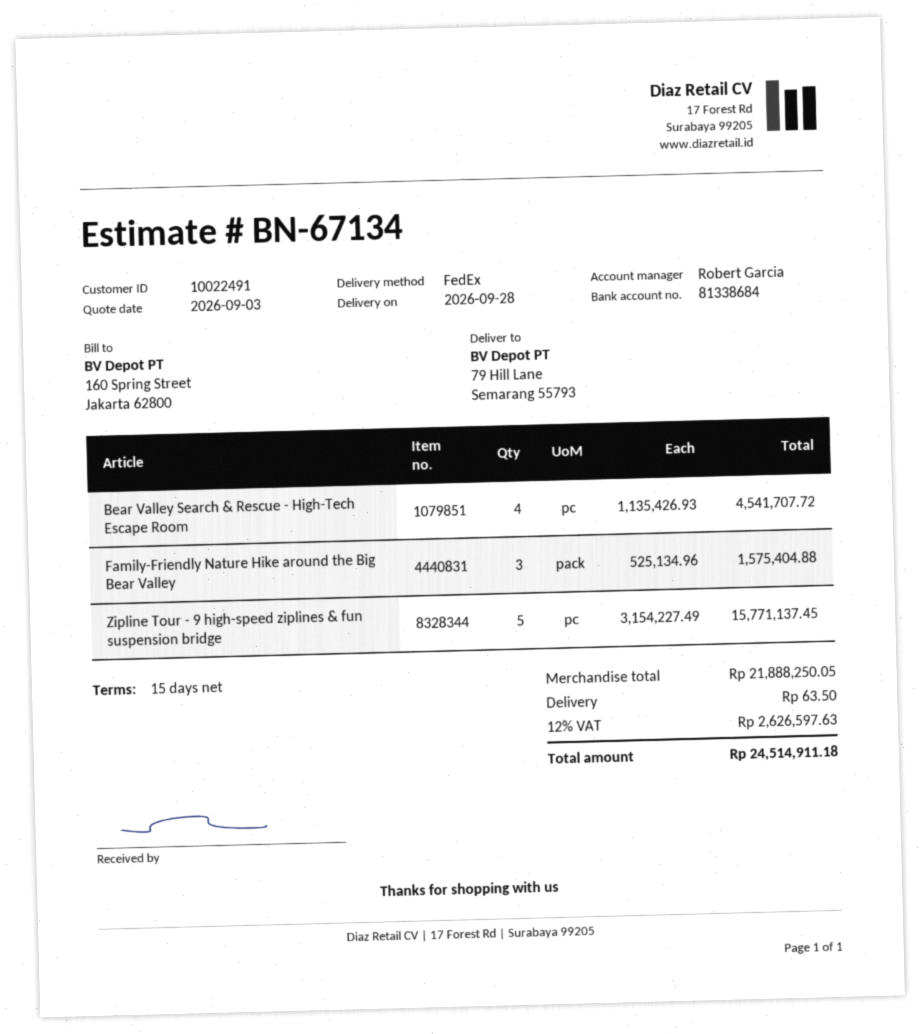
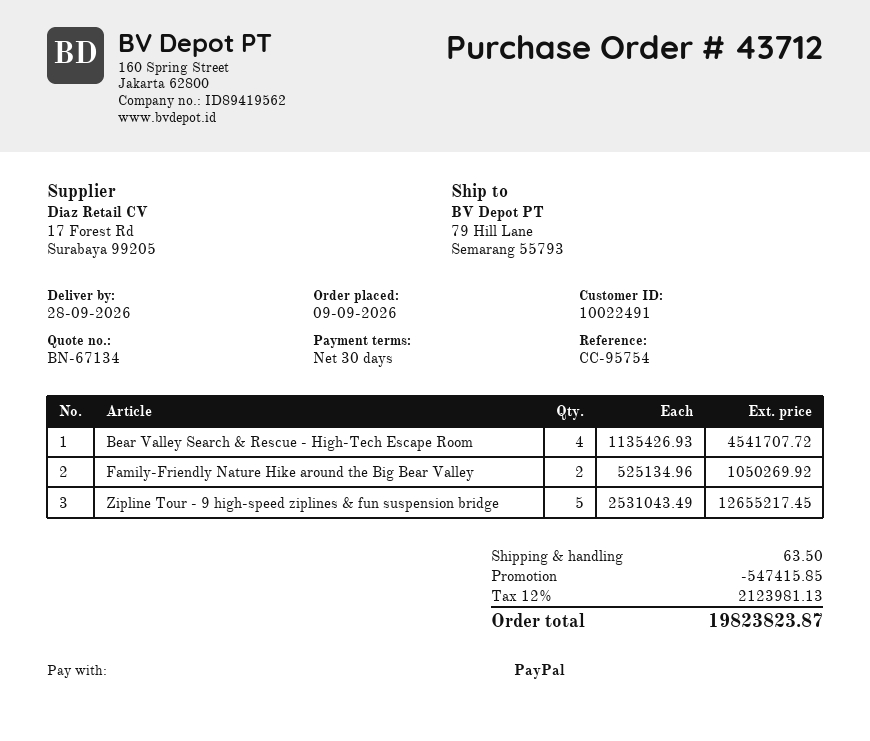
payment terms: 15 days -> 30 days
Family-Friendly Nature Hike around the Big Bear Valley: 3 x 525134.96 = 1575404.88 -> 2 x 525134.96 = 1050269.92
Zipline Tour - 9 high-speed ziplines & fun suspension bridge: 5 x 3154227.49 = 15771137.45 -> 5 x 2531043.49 = 12655217.45
discount: none -> 547415.85
tax: 12% = 2626597.63 -> 12% = 2123981.13
total: 24514911.18 -> 19823823.87

